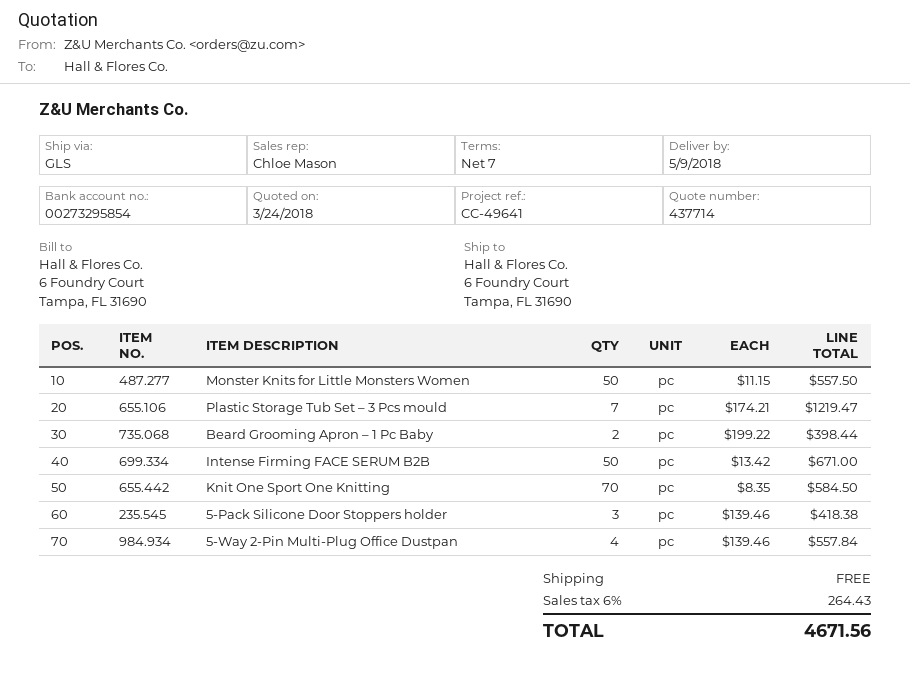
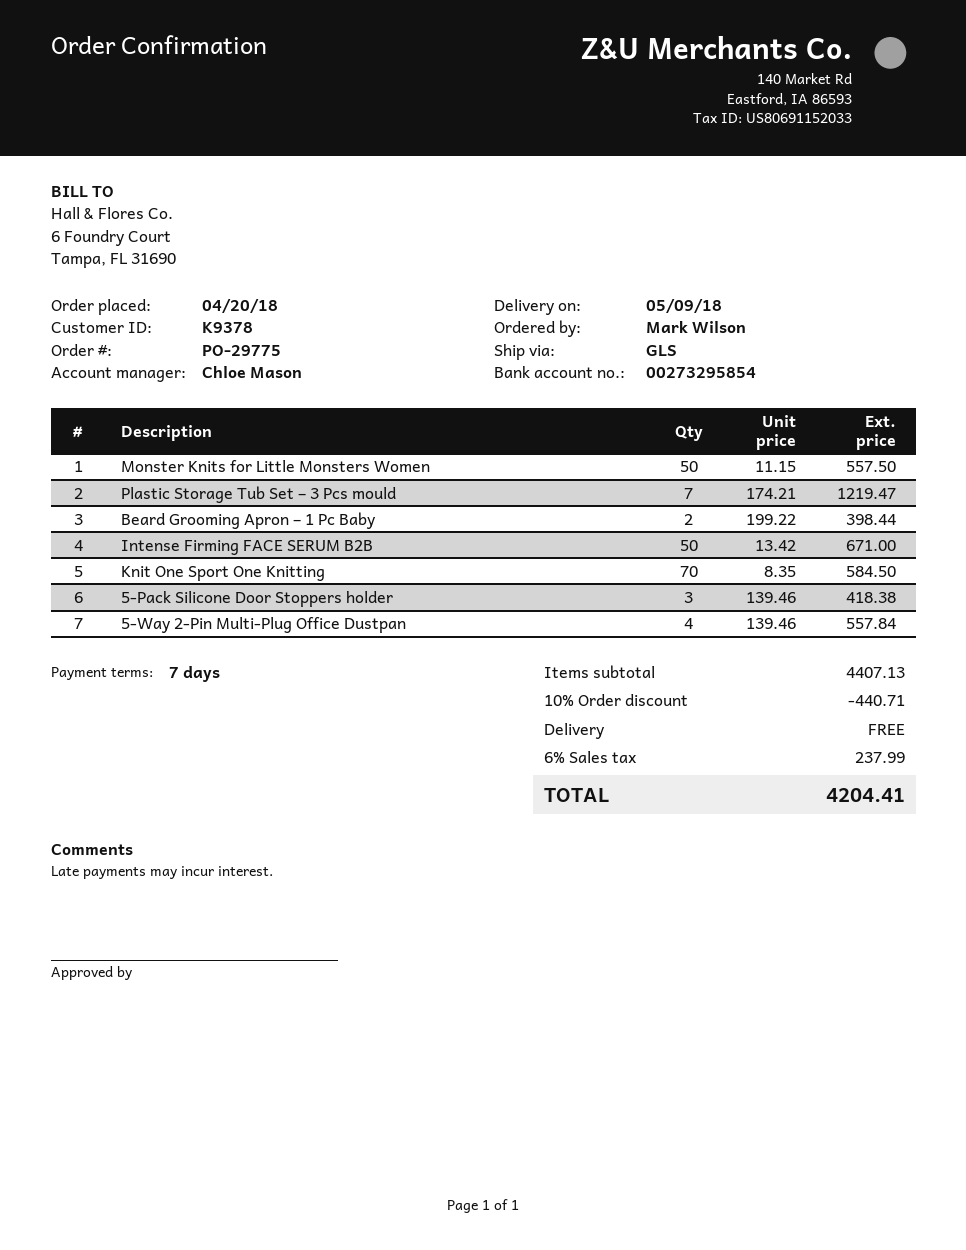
discount: none -> 10% = 440.71
tax: 6% = 264.43 -> 6% = 237.99
total: 4671.56 -> 4204.41

